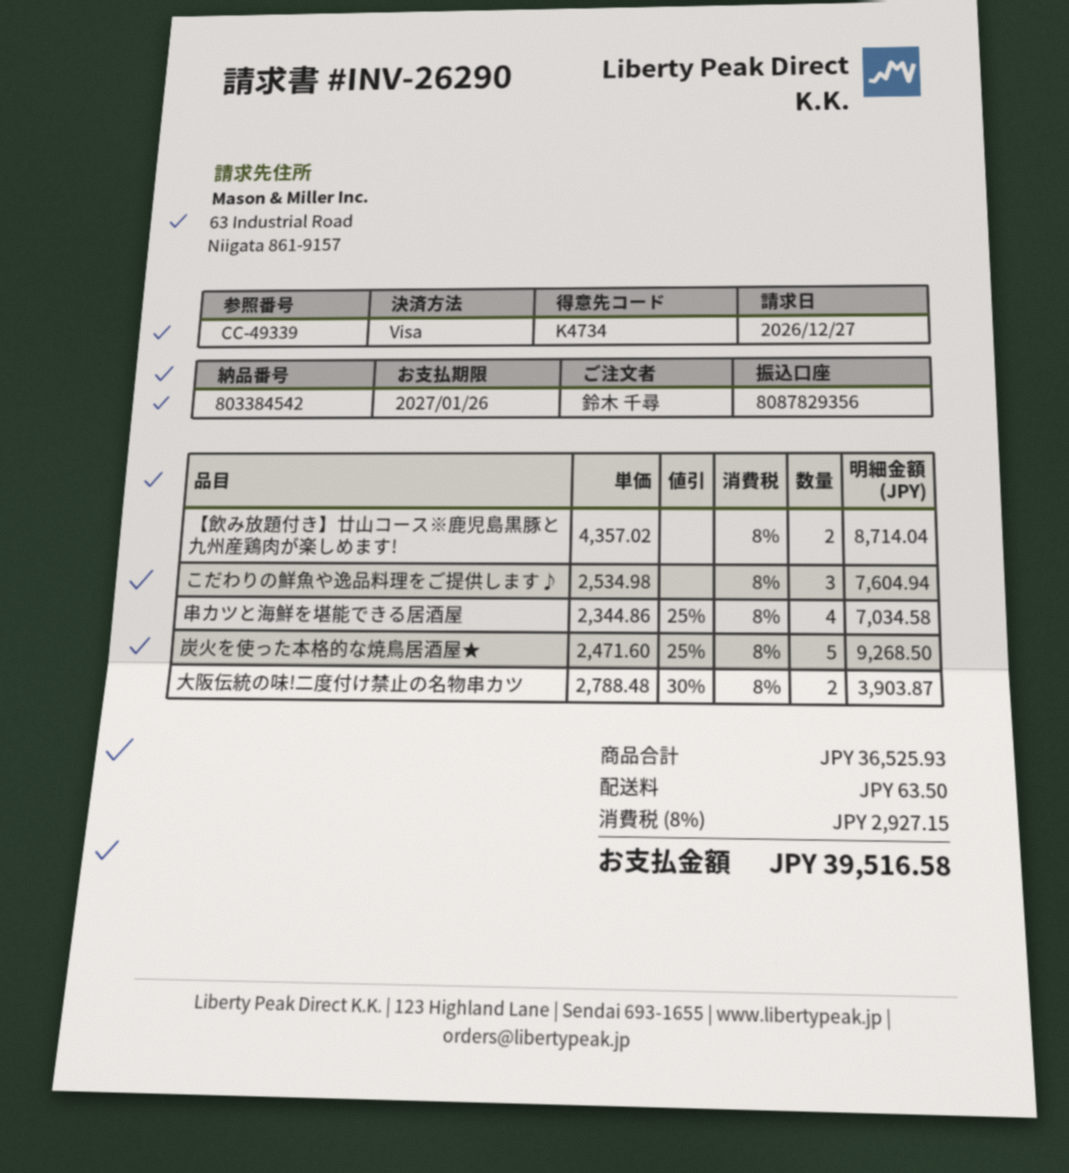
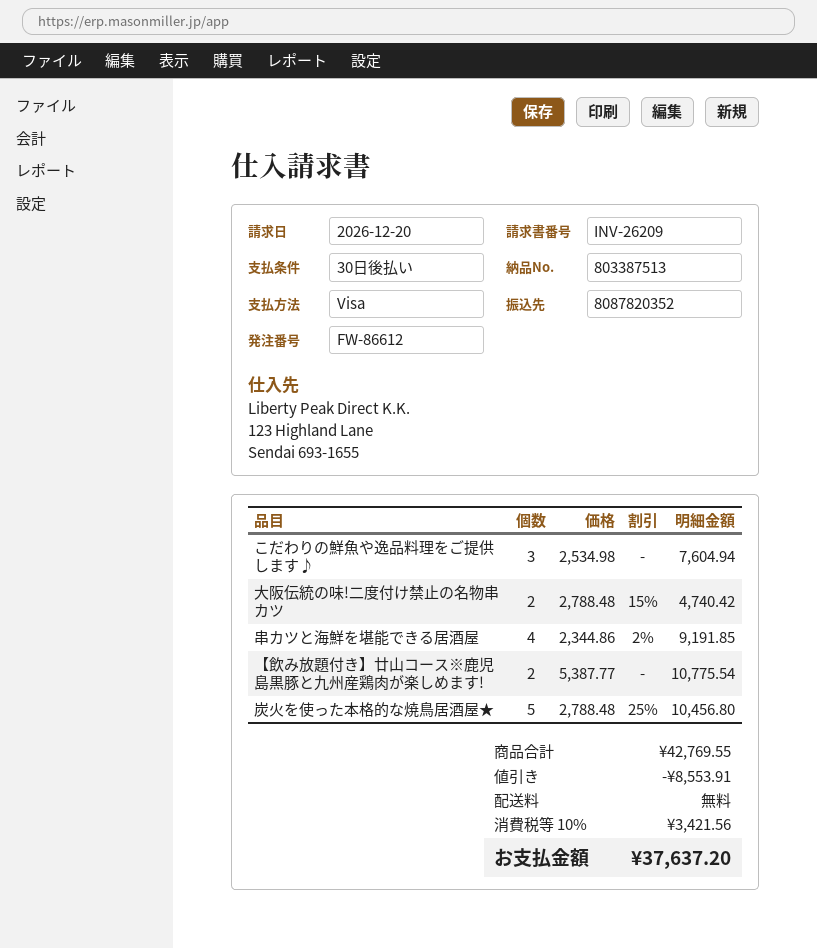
delivery note number: 803384542 -> 803387513
invoice number: INV-26290 -> INV-26209
invoice date: 2026-12-27 -> 2026-12-20
bank account: 8087829356 -> 8087820352
【飲み放題付き】廿山コース※鹿児島黒豚と九州産鶏肉が楽しめます!: 2 x 4357.02 = 8714.04 -> 2 x 5387.77 = 10775.54
串カツと海鮮を堪能できる居酒屋: 4 x 2344.86 - 25% = 7034.58 -> 4 x 2344.86 - 2% = 9191.85
炭火を使った本格的な焼鳥居酒屋★: 5 x 2471.60 - 25% = 9268.50 -> 5 x 2788.48 - 25% = 10456.80
大阪伝統の味!二度付け禁止の名物串カツ: 2 x 2788.48 - 30% = 3903.87 -> 2 x 2788.48 - 15% = 4740.42
subtotal: 36525.93 -> 42769.55
discount: none -> 8553.91
shipping: 63.50 -> 0.00
tax: 8% = 2927.15 -> 10% = 3421.56
total: 39516.58 -> 37637.20

